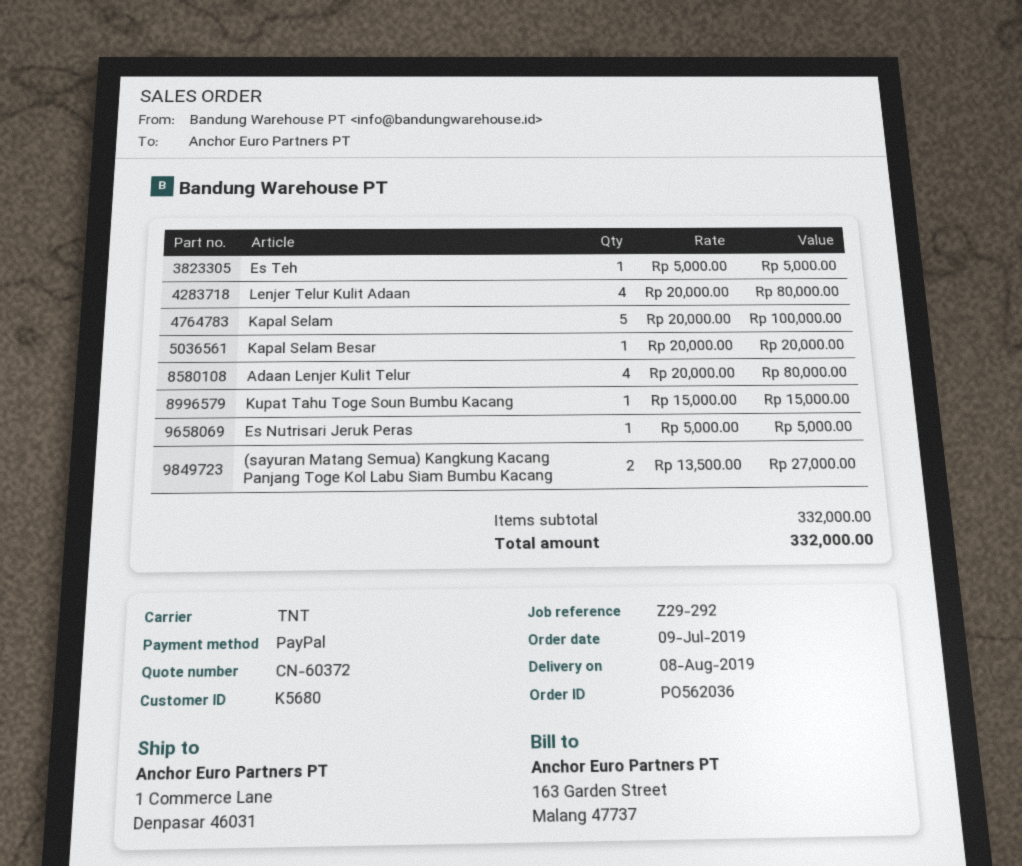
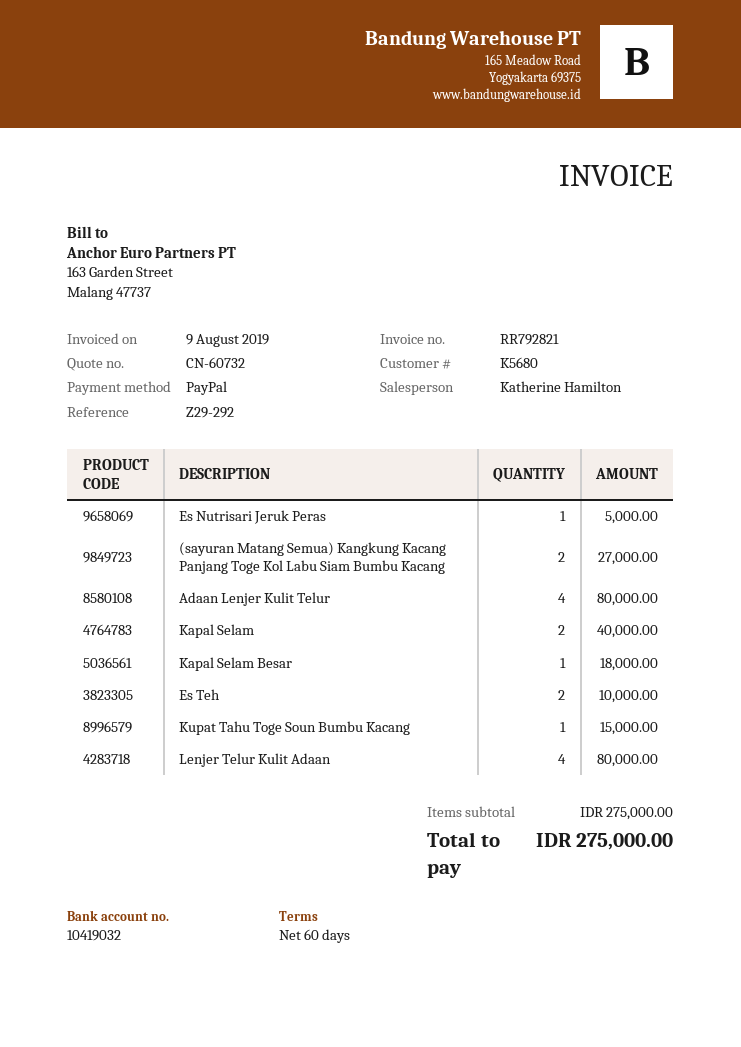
quote number: CN-60372 -> CN-60732
Es Teh: 1 for 5000.00 -> 2 for 10000.00
Kapal Selam: 5 for 100000.00 -> 2 for 40000.00
Kapal Selam Besar: 1 for 20000.00 -> 1 for 18000.00
subtotal: 332000.00 -> 275000.00
total: 332000.00 -> 275000.00

